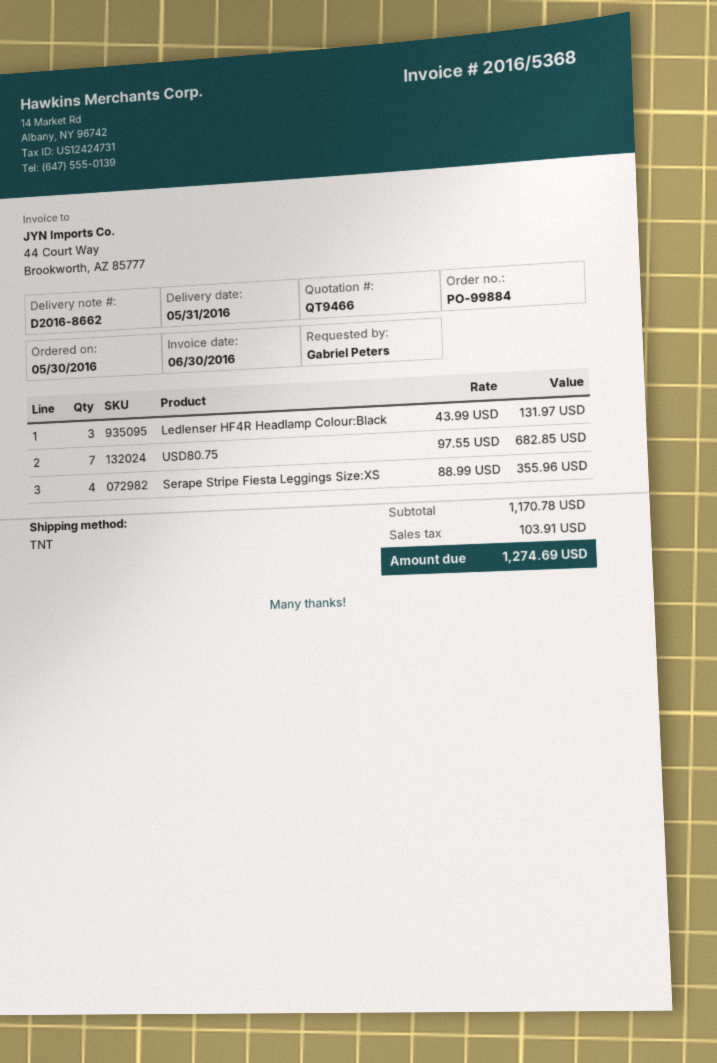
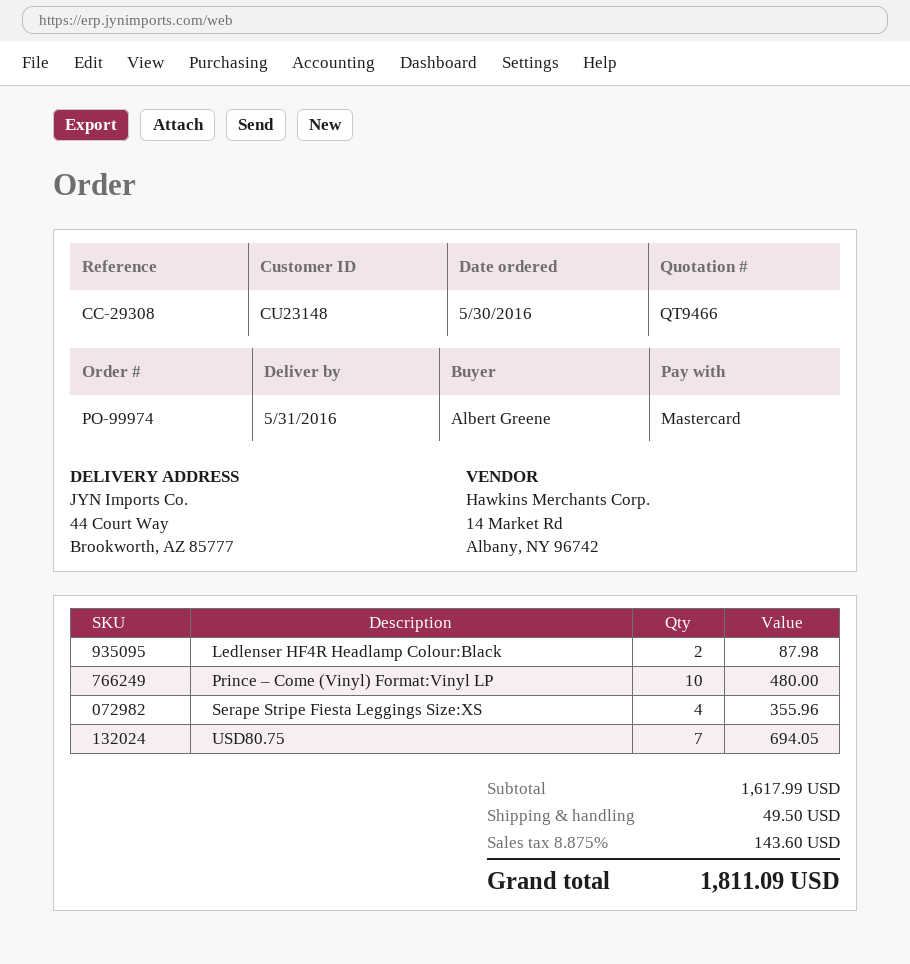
order number: PO-99884 -> PO-99974
ordered by: Gabriel Peters -> Albert Greene
Ledlenser HF4R Headlamp Colour:Black: 3 for 131.97 -> 2 for 87.98
USD80.75: 7 for 682.85 -> 7 for 694.05
Prince – Come (Vinyl) Format:Vinyl LP: none -> 10 for 480.00
subtotal: 1170.78 -> 1617.99
shipping: none -> 49.50
tax: 103.91 -> 143.60
total: 1274.69 -> 1811.09

